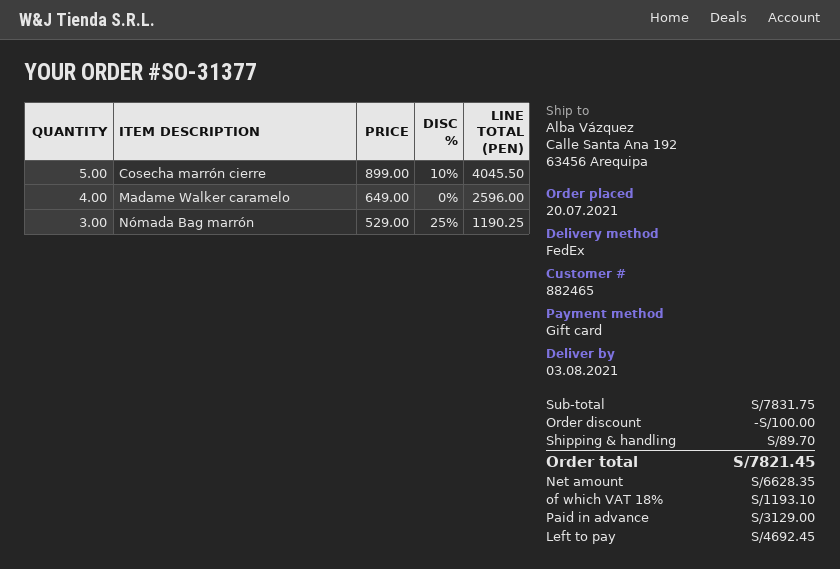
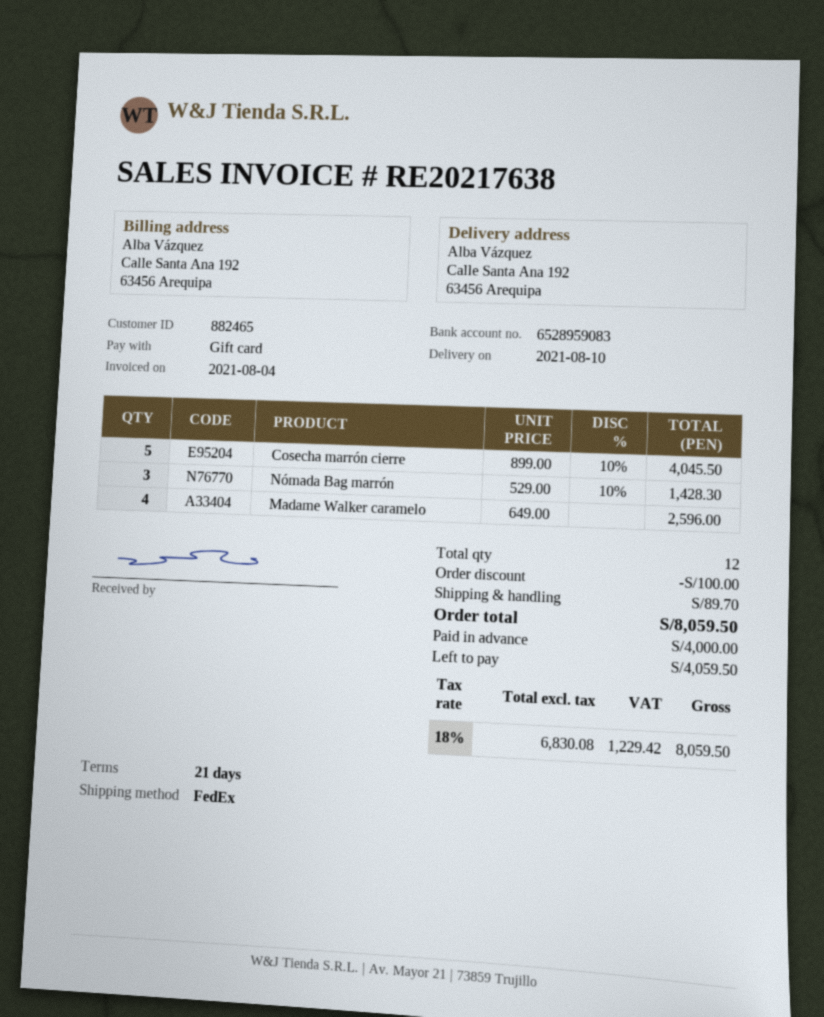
delivery date: 2021-08-03 -> 2021-08-10
Nómada Bag marrón: 3 x 529.00 - 25% = 1190.25 -> 3 x 529.00 - 10% = 1428.30
net: 6628.35 -> 6830.08
tax: 18% = 1193.10 -> 18% = 1229.42
total: 7821.45 -> 8059.50
deposit: 3129.00 -> 4000.00
balance: 4692.45 -> 4059.50

